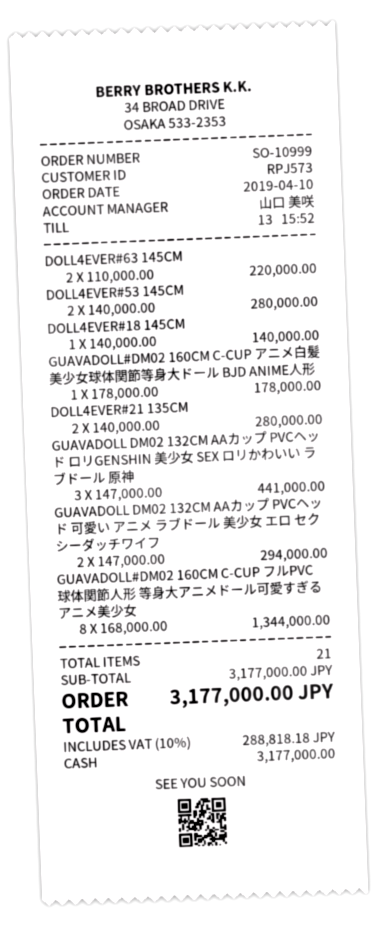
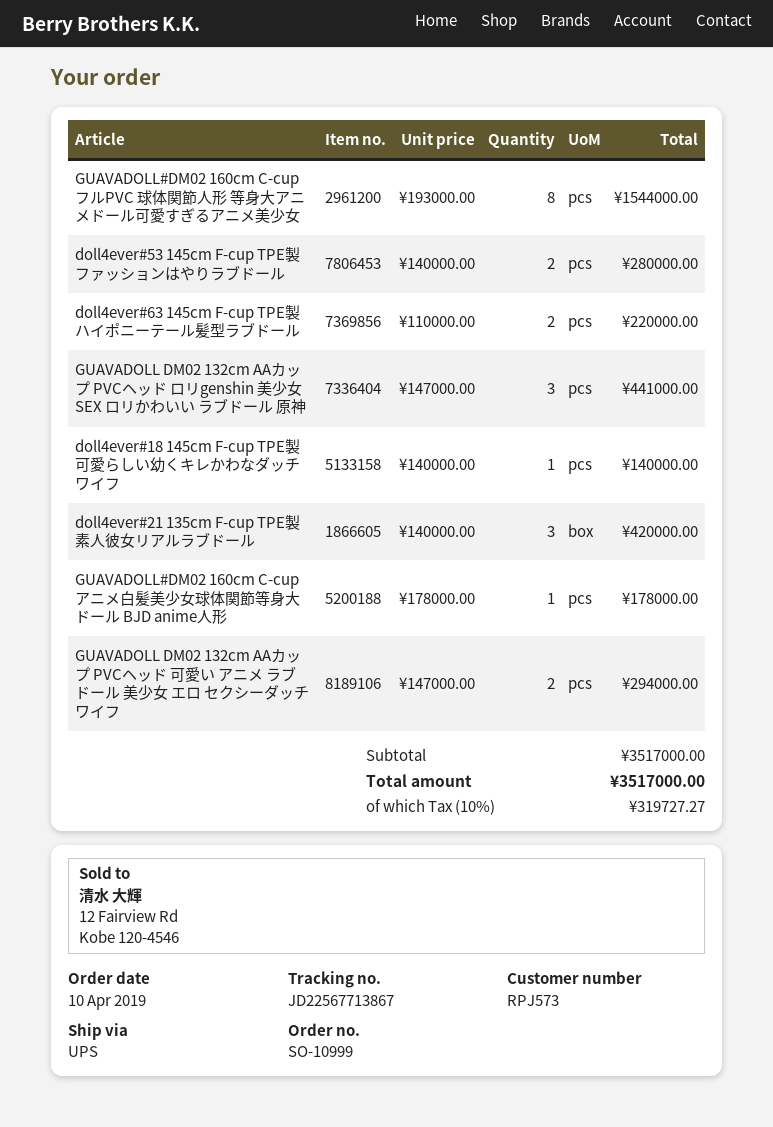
DOLL4EVER#21 135CM: 2 x 140000.00 = 280000.00 -> 3 x 140000.00 = 420000.00
GUAVADOLL#DM02 160CM C-CUP フルPVC 球体関節人形 等身大アニメドール可愛すぎるアニメ美少女: 8 x 168000.00 = 1344000.00 -> 8 x 193000.00 = 1544000.00
subtotal: 3177000.00 -> 3517000.00
tax: 10% = 288818.18 -> 10% = 319727.27
total: 3177000.00 -> 3517000.00

